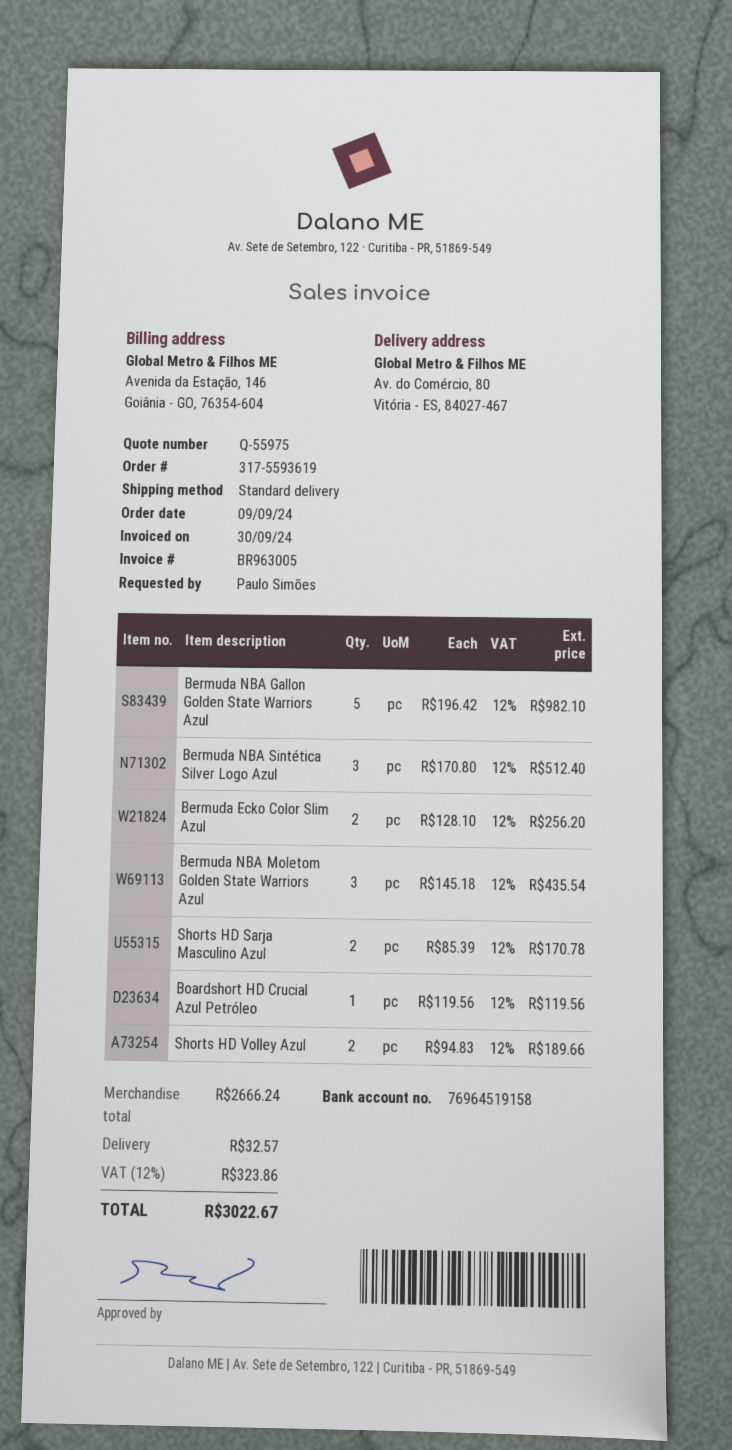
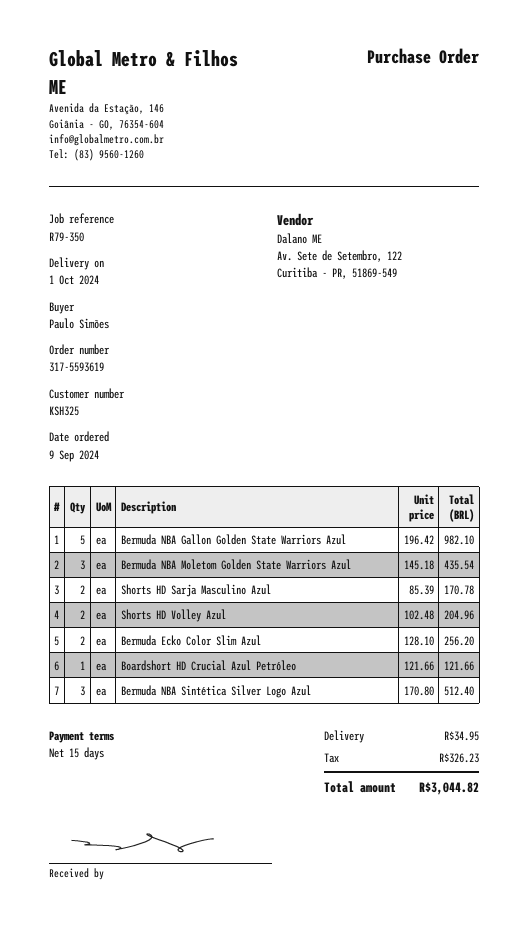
Boardshort HD Crucial Azul Petróleo: 1 x 119.56 = 119.56 -> 1 x 121.66 = 121.66
Shorts HD Volley Azul: 2 x 94.83 = 189.66 -> 2 x 102.48 = 204.96
shipping: 32.57 -> 34.95
tax: 323.86 -> 326.23
total: 3022.67 -> 3044.82

